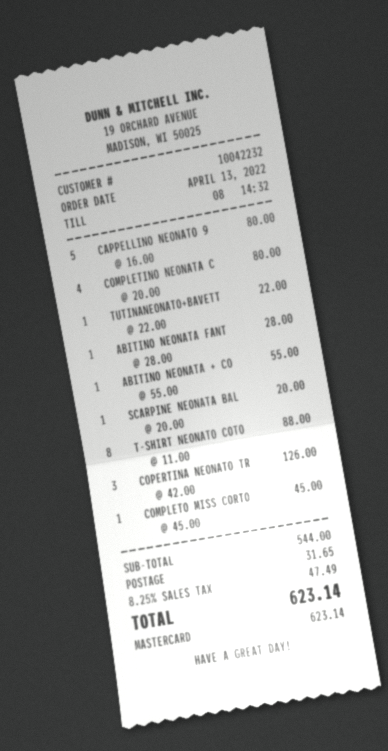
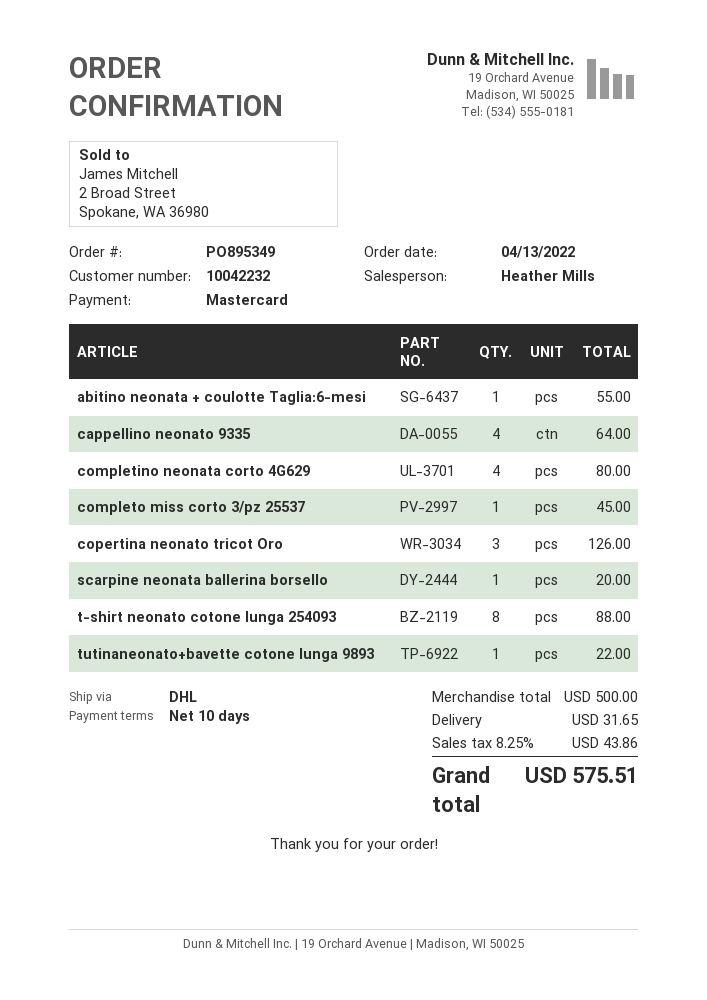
CAPPELLINO NEONATO 9: 5 for 80.00 -> 4 for 64.00
ABITINO NEONATA FANT: 1 for 28.00 -> none
subtotal: 544.00 -> 500.00
tax: 8.25% = 47.49 -> 8.25% = 43.86
total: 623.14 -> 575.51

